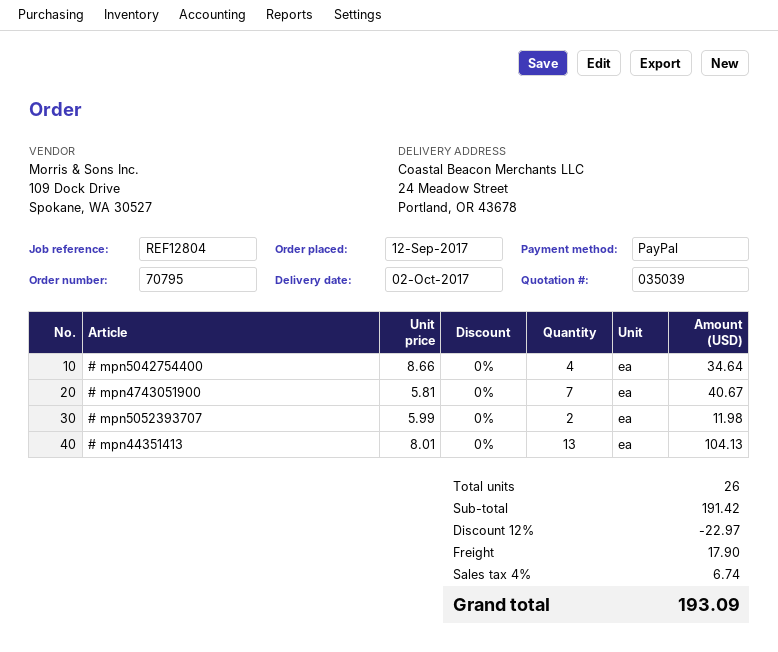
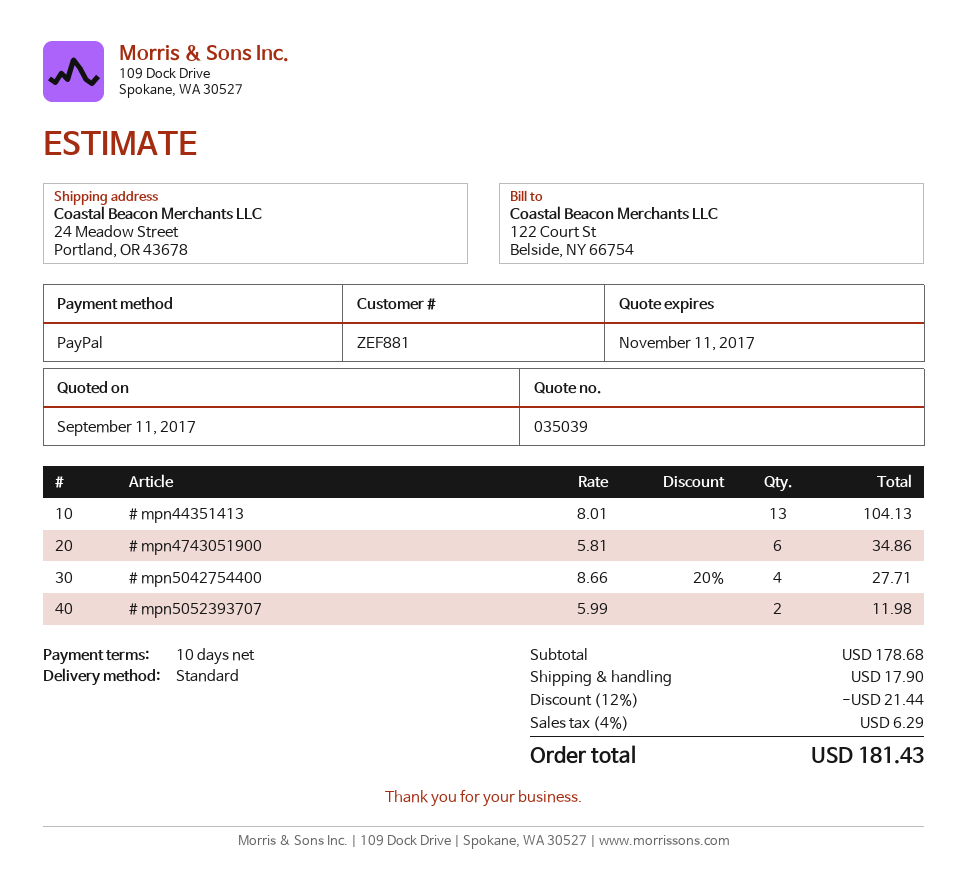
# mpn5042754400: 4 x 8.66 = 34.64 -> 4 x 8.66 - 20% = 27.71
# mpn4743051900: 7 x 5.81 = 40.67 -> 6 x 5.81 = 34.86
subtotal: 191.42 -> 178.68
discount: 12% = 22.97 -> 12% = 21.44
tax: 4% = 6.74 -> 4% = 6.29
total: 193.09 -> 181.43

